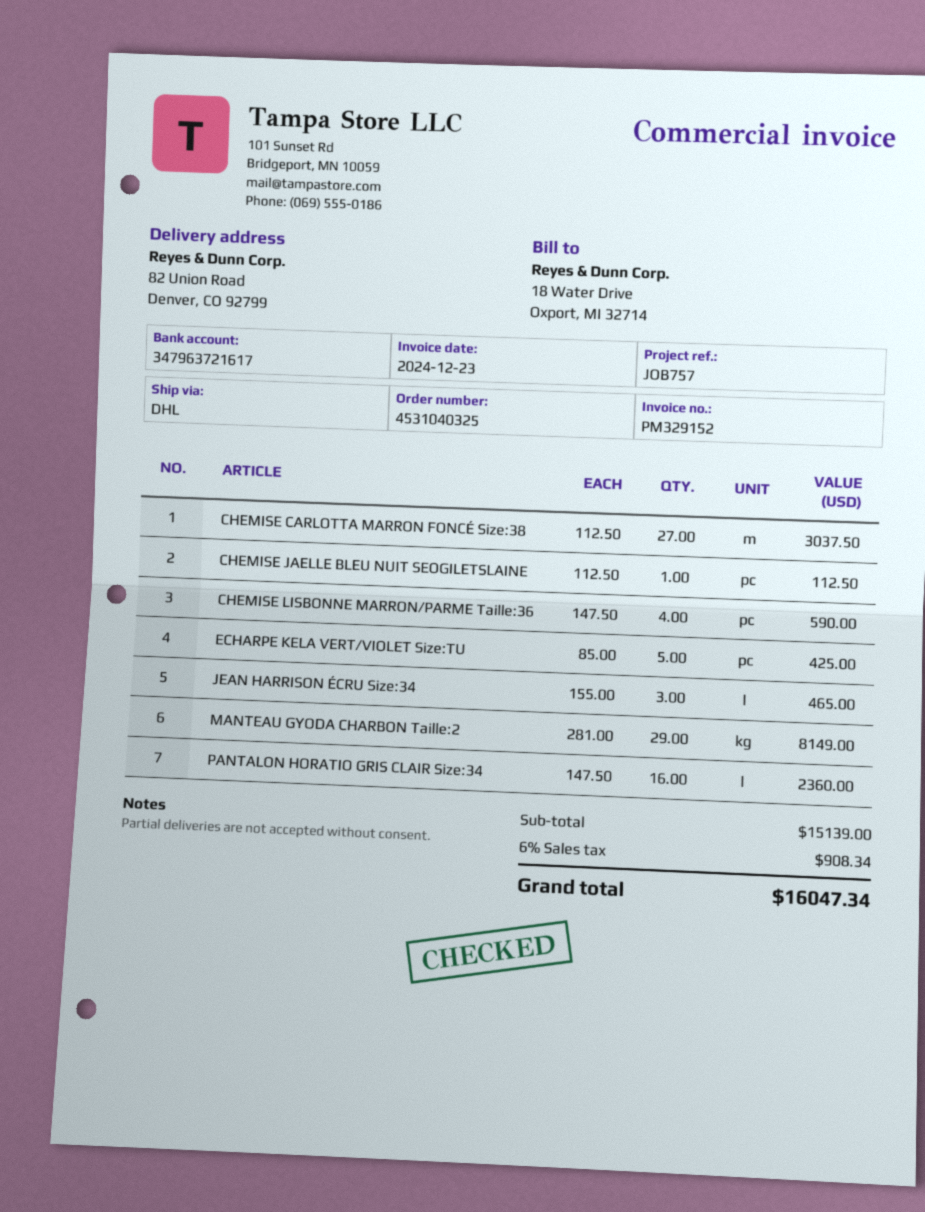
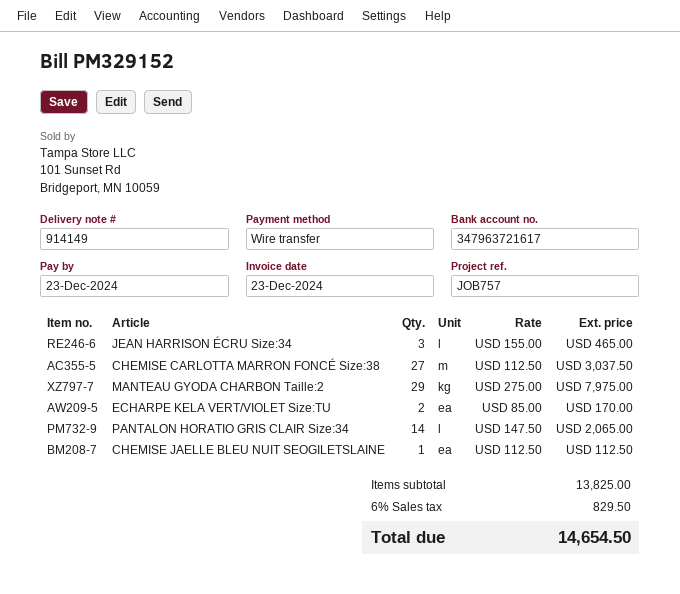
CHEMISE LISBONNE MARRON/PARME Taille:36: 4 x 147.50 = 590.00 -> none
ECHARPE KELA VERT/VIOLET Size:TU: 5 x 85.00 = 425.00 -> 2 x 85.00 = 170.00
MANTEAU GYODA CHARBON Taille:2: 29 x 281.00 = 8149.00 -> 29 x 275.00 = 7975.00
PANTALON HORATIO GRIS CLAIR Size:34: 16 x 147.50 = 2360.00 -> 14 x 147.50 = 2065.00
subtotal: 15139.00 -> 13825.00
tax: 6% = 908.34 -> 6% = 829.50
total: 16047.34 -> 14654.50

